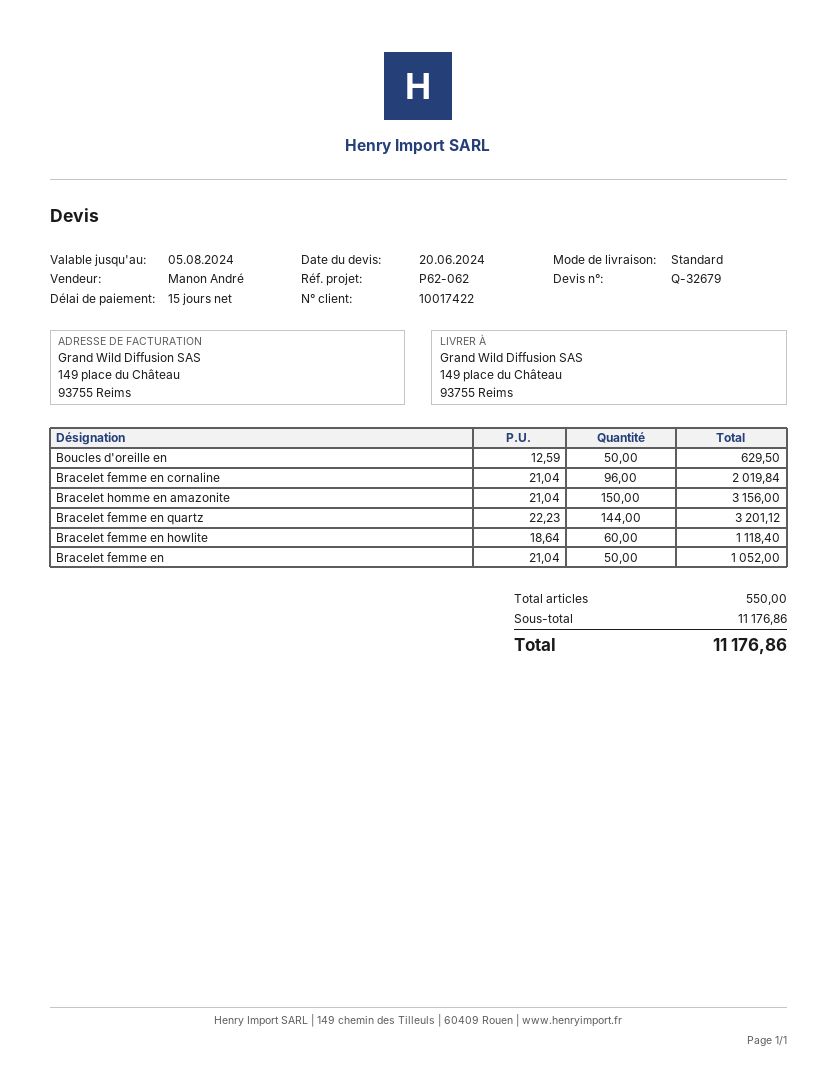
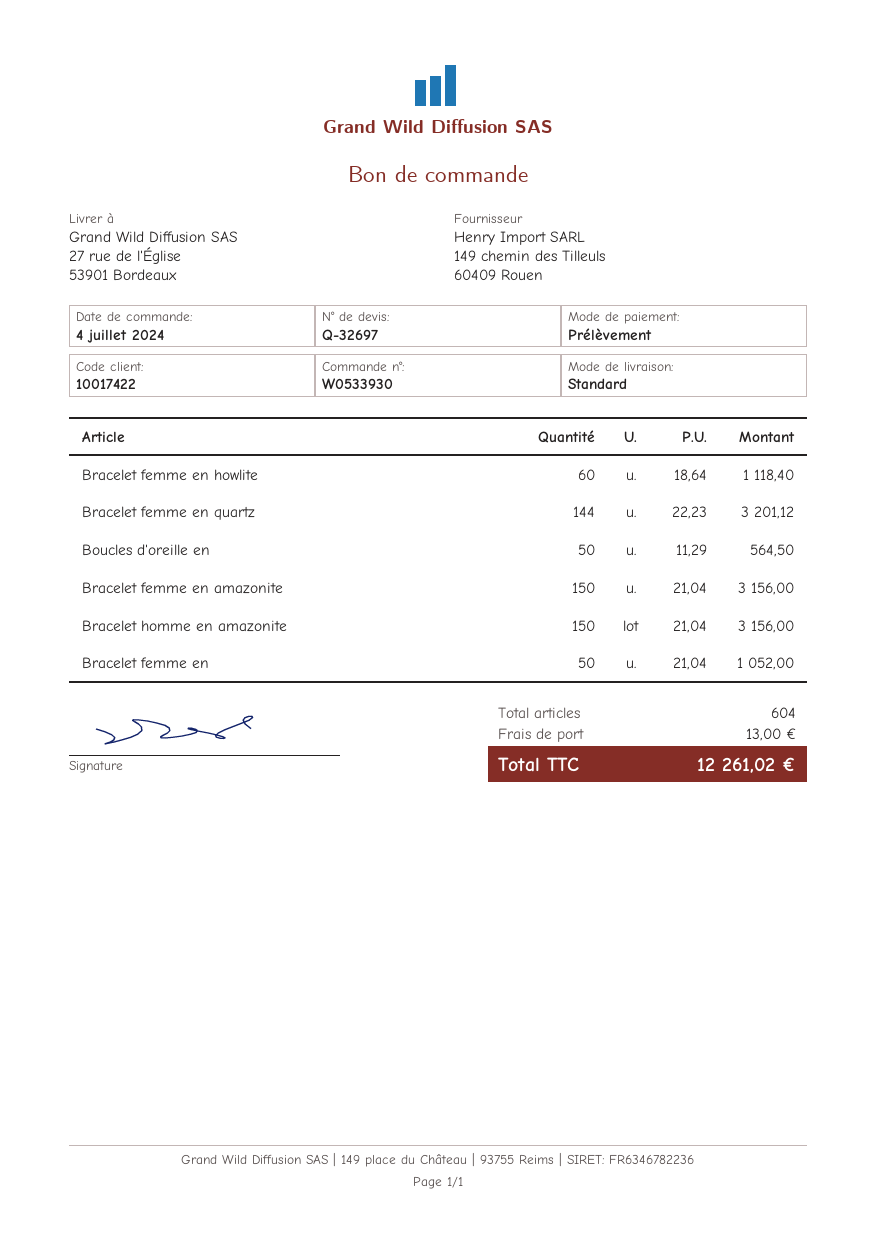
quote number: Q-32679 -> Q-32697
ship to: 149 place du Château, 93755 Reims -> 27 rue de l'Église, 53901 Bordeaux
Boucles d'oreille en: 50 x 12.59 = 629.50 -> 50 x 11.29 = 564.50
Bracelet femme en cornaline: 96 x 21.04 = 2019.84 -> none
Bracelet femme en amazonite: none -> 150 x 21.04 = 3156.00
total quantity: 550 -> 604
shipping: none -> 13.00
total: 11176.86 -> 12261.02

